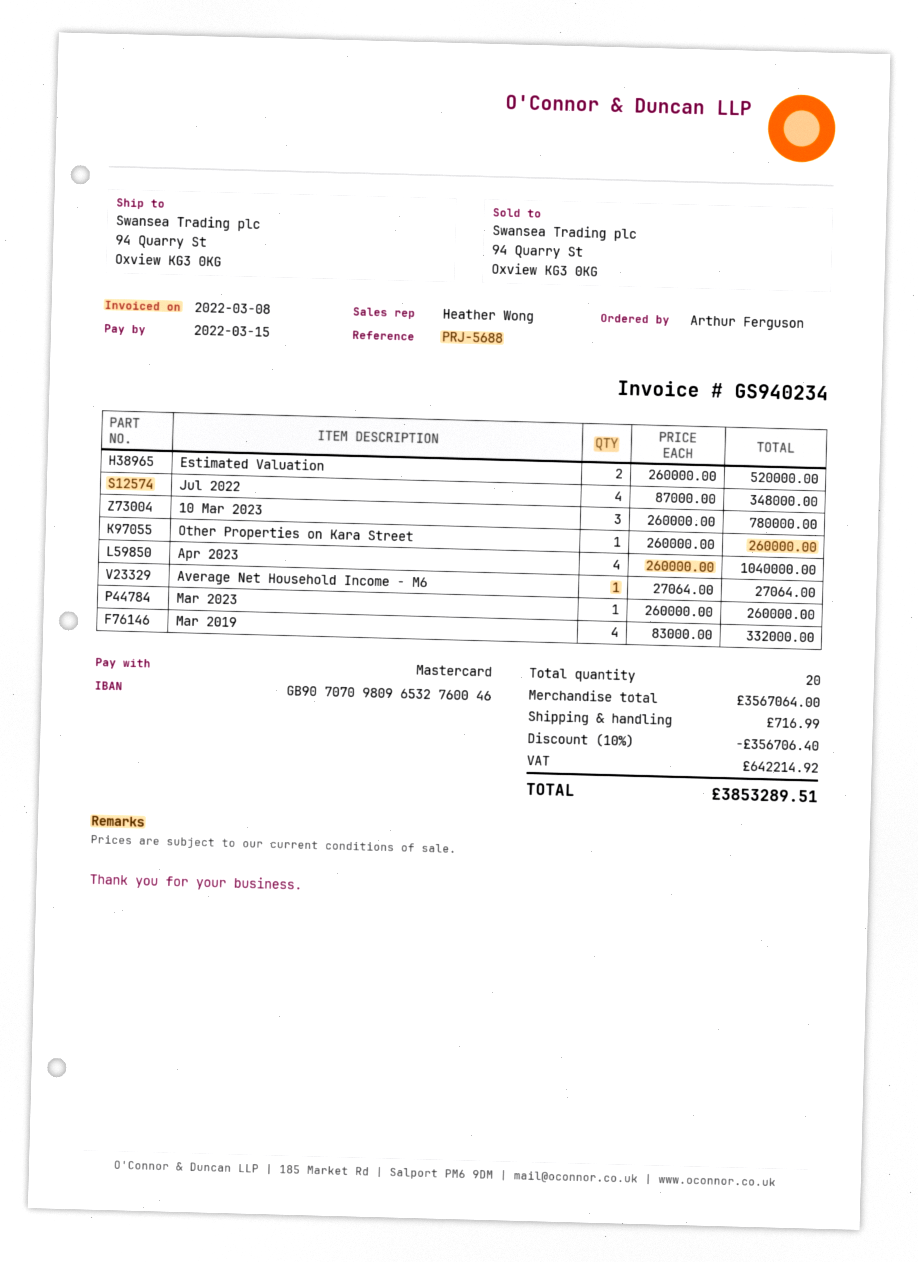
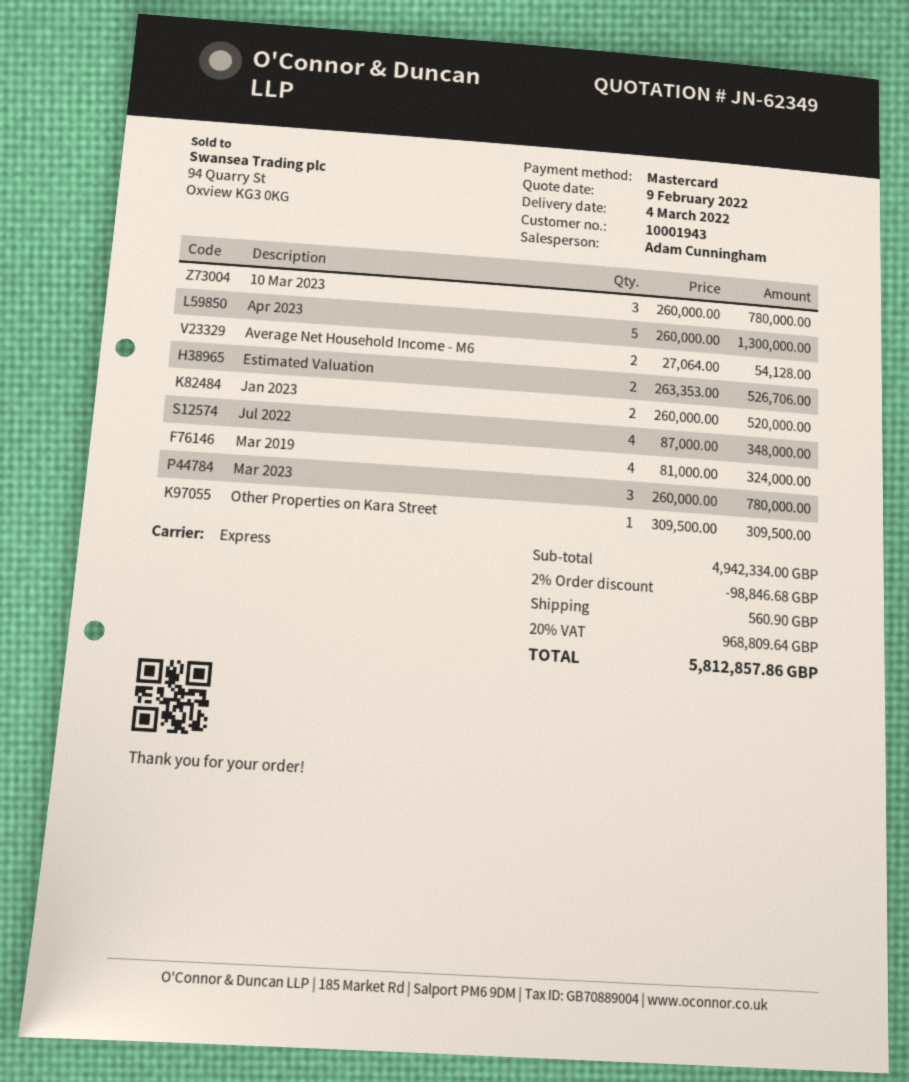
sales rep: Heather Wong -> Adam Cunningham
Estimated Valuation: 2 x 260000.00 = 520000.00 -> 2 x 263353.00 = 526706.00
Other Properties on Kara Street: 1 x 260000.00 = 260000.00 -> 1 x 309500.00 = 309500.00
Apr 2023: 4 x 260000.00 = 1040000.00 -> 5 x 260000.00 = 1300000.00
Average Net Household Income - M6: 1 x 27064.00 = 27064.00 -> 2 x 27064.00 = 54128.00
Mar 2023: 1 x 260000.00 = 260000.00 -> 3 x 260000.00 = 780000.00
Mar 2019: 4 x 83000.00 = 332000.00 -> 4 x 81000.00 = 324000.00
Jan 2023: none -> 2 x 260000.00 = 520000.00
subtotal: 3567064.00 -> 4942334.00
discount: 10% = 356706.40 -> 2% = 98846.68
shipping: 716.99 -> 560.90
tax: 642214.92 -> 968809.64
total: 3853289.51 -> 5812857.86

